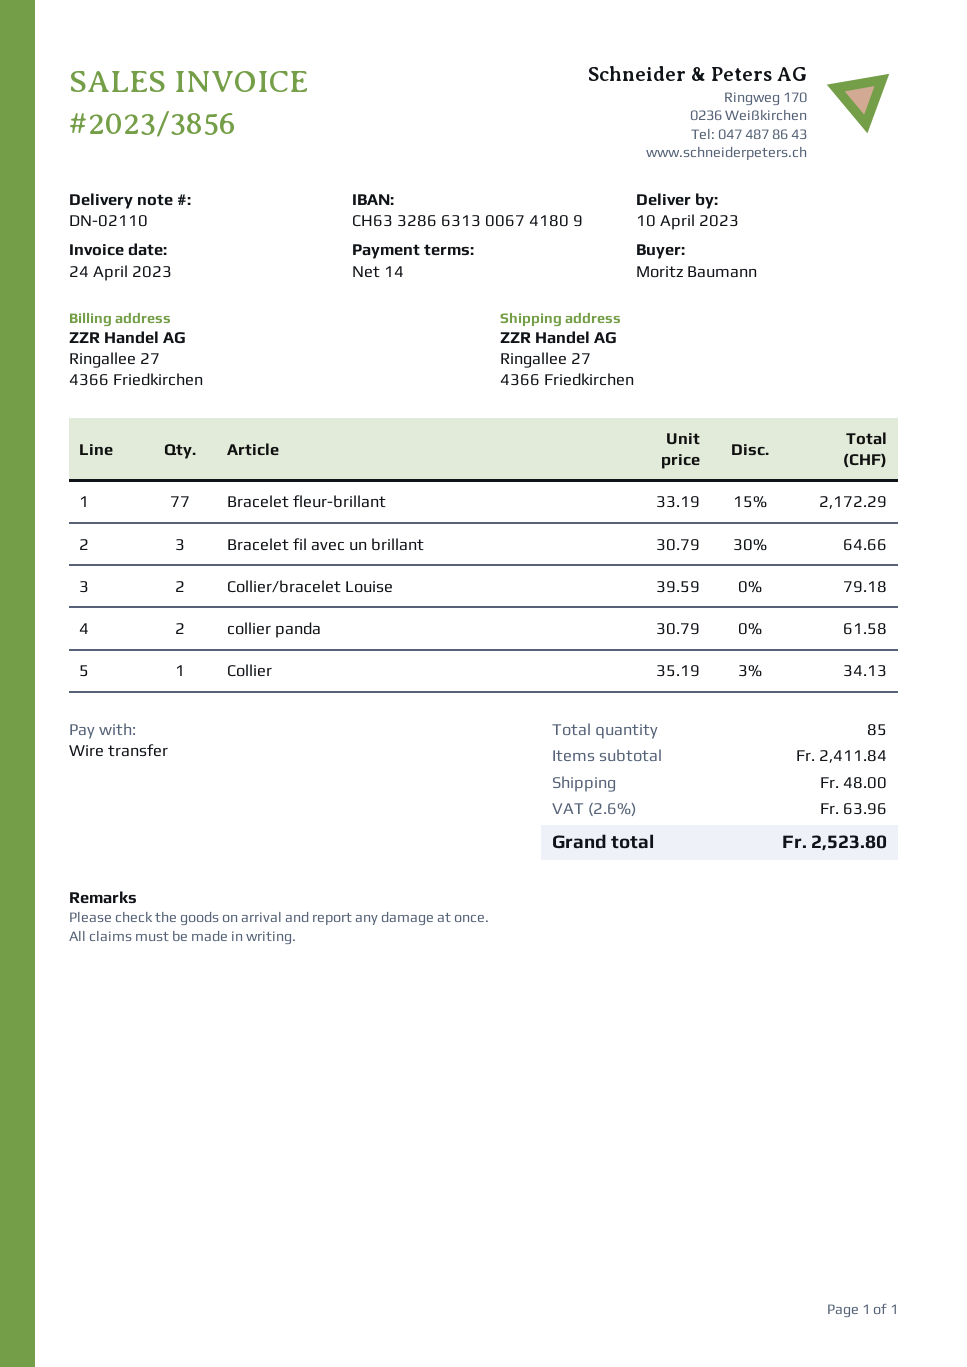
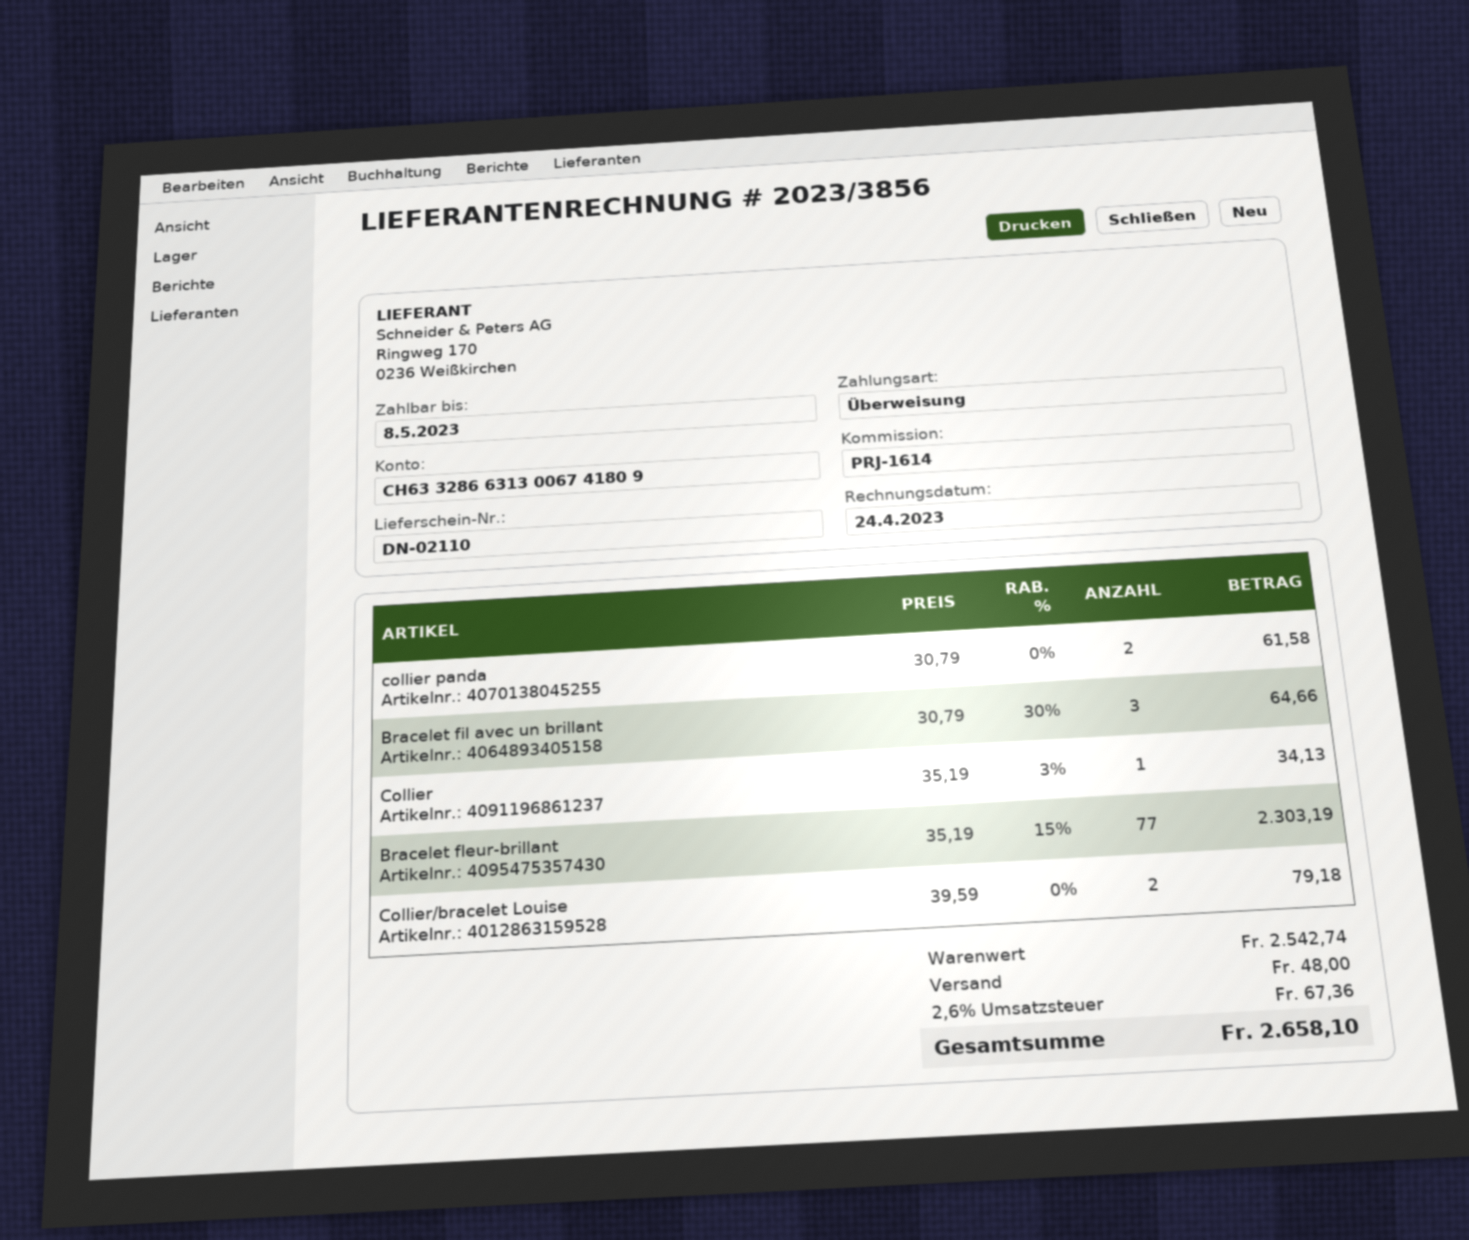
Bracelet fleur-brillant: 77 x 33.19 - 15% = 2172.29 -> 77 x 35.19 - 15% = 2303.19
subtotal: 2411.84 -> 2542.74
tax: 2.6% = 63.96 -> 2.6% = 67.36
total: 2523.80 -> 2658.10

